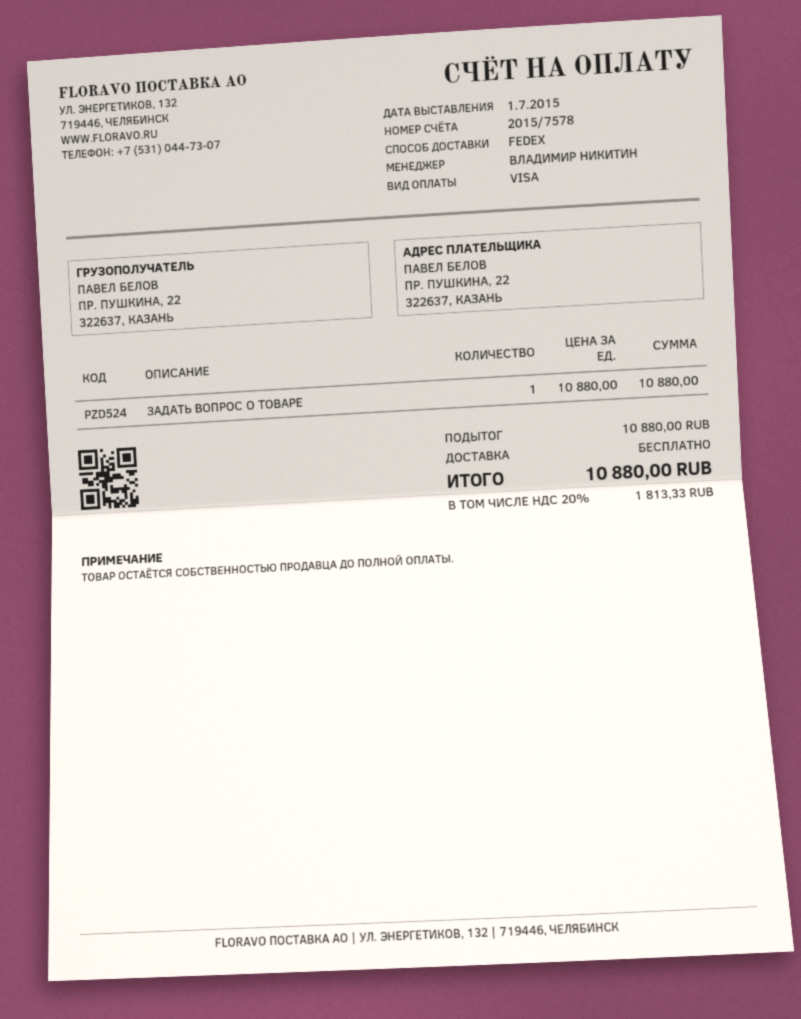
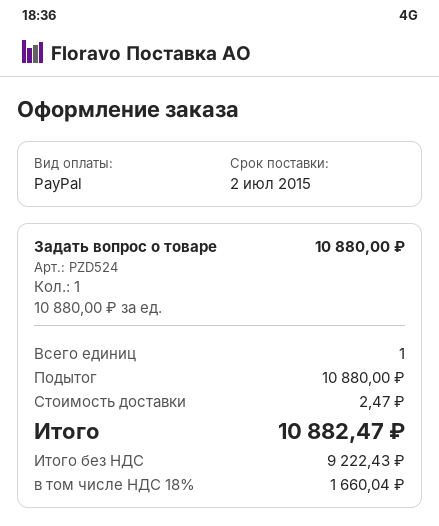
payment method: Visa -> PayPal
shipping: 0.00 -> 2.47
tax: 20% = 1813.33 -> 18% = 1660.04
total: 10880.00 -> 10882.47

